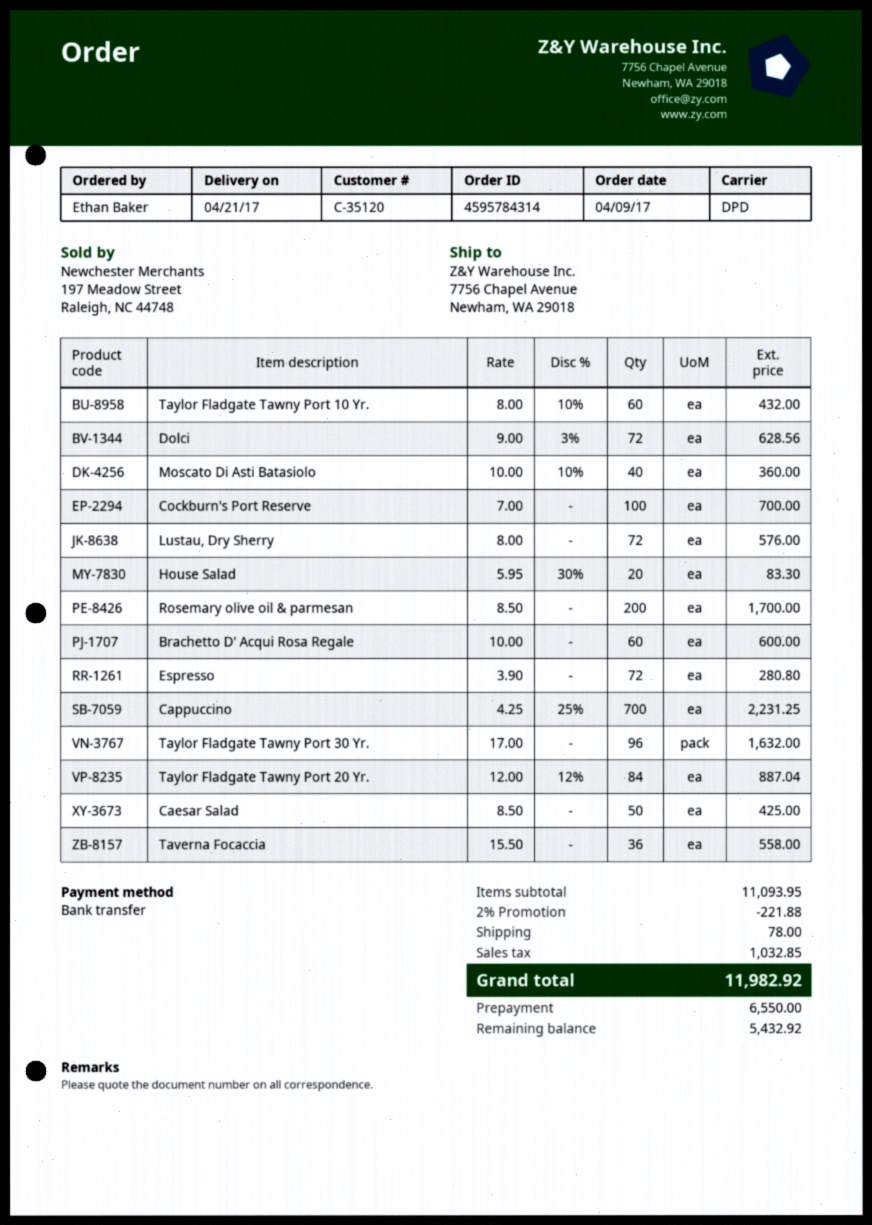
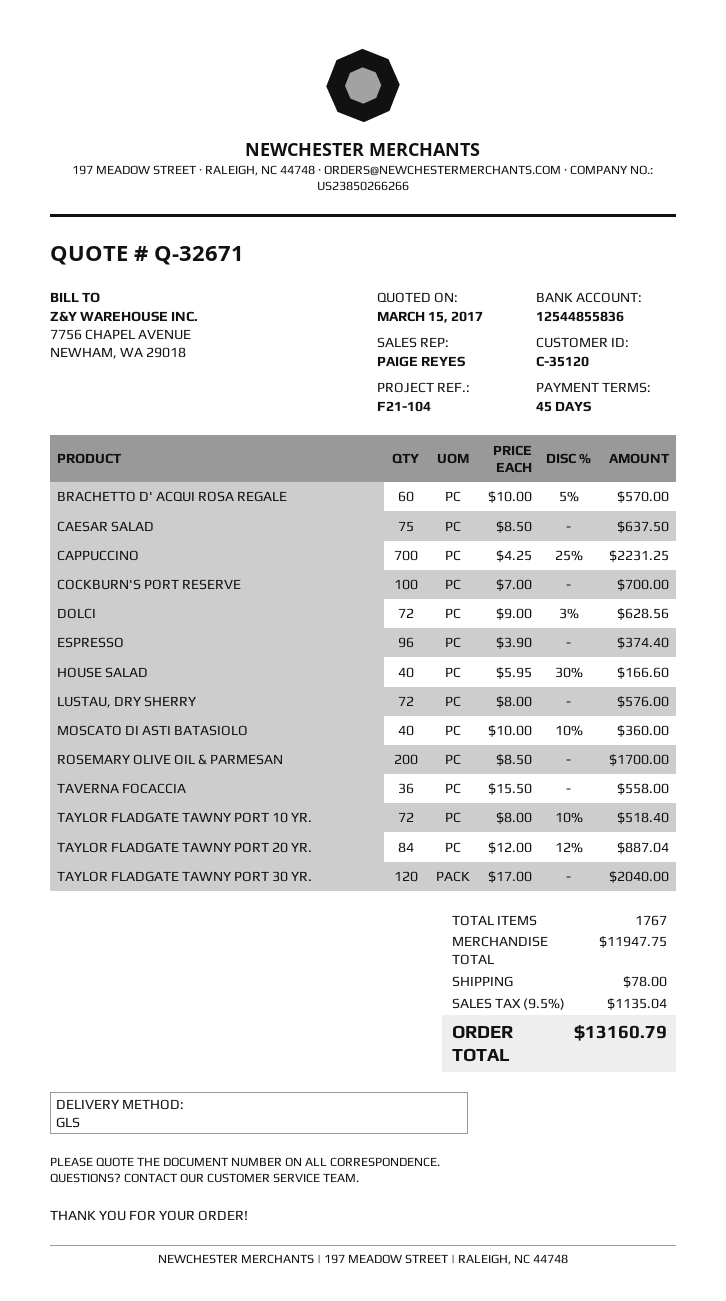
shipping method: DPD -> GLS
Taylor Fladgate Tawny Port 10 Yr.: 60 x 8.00 - 10% = 432.00 -> 72 x 8.00 - 10% = 518.40
House Salad: 20 x 5.95 - 30% = 83.30 -> 40 x 5.95 - 30% = 166.60
Brachetto D' Acqui Rosa Regale: 60 x 10.00 = 600.00 -> 60 x 10.00 - 5% = 570.00
Espresso: 72 x 3.90 = 280.80 -> 96 x 3.90 = 374.40
Taylor Fladgate Tawny Port 30 Yr.: 96 x 17.00 = 1632.00 -> 120 x 17.00 = 2040.00
Caesar Salad: 50 x 8.50 = 425.00 -> 75 x 8.50 = 637.50
subtotal: 11093.95 -> 11947.75
discount: 2% = 221.88 -> none
tax: 1032.85 -> 1135.04
total: 11982.92 -> 13160.79

